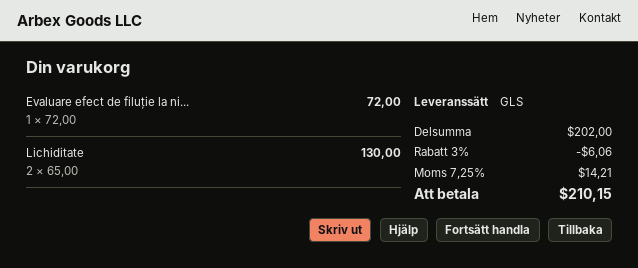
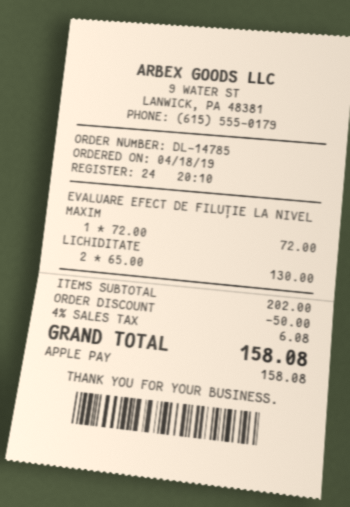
discount: 6.06 -> 50.00
tax: 7.25% = 14.21 -> 4% = 6.08
total: 210.15 -> 158.08

